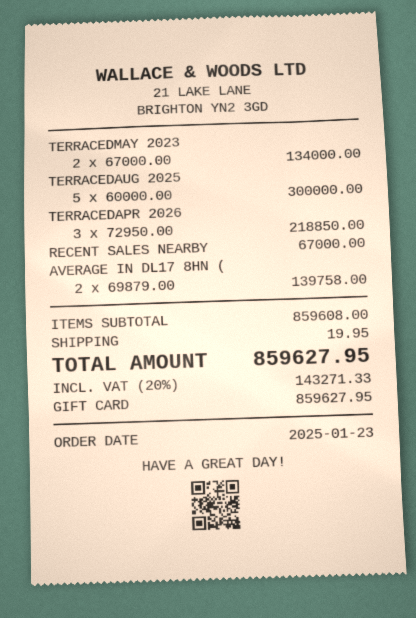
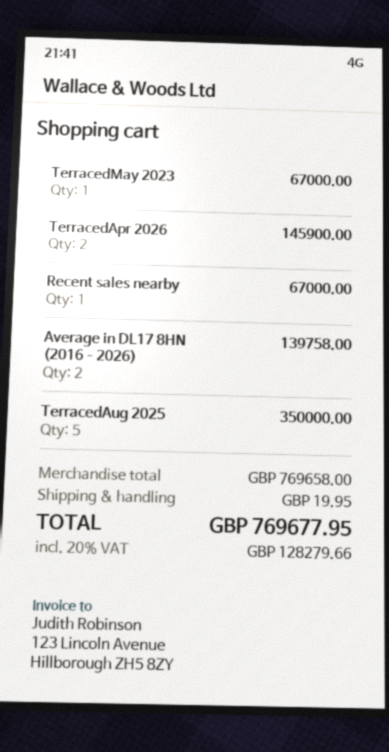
TERRACEDMAY 2023: 2 for 134000.00 -> 1 for 67000.00
TERRACEDAUG 2025: 5 for 300000.00 -> 5 for 350000.00
TERRACEDAPR 2026: 3 for 218850.00 -> 2 for 145900.00
subtotal: 859608.00 -> 769658.00
tax: 20% = 143271.33 -> 20% = 128279.66
total: 859627.95 -> 769677.95

